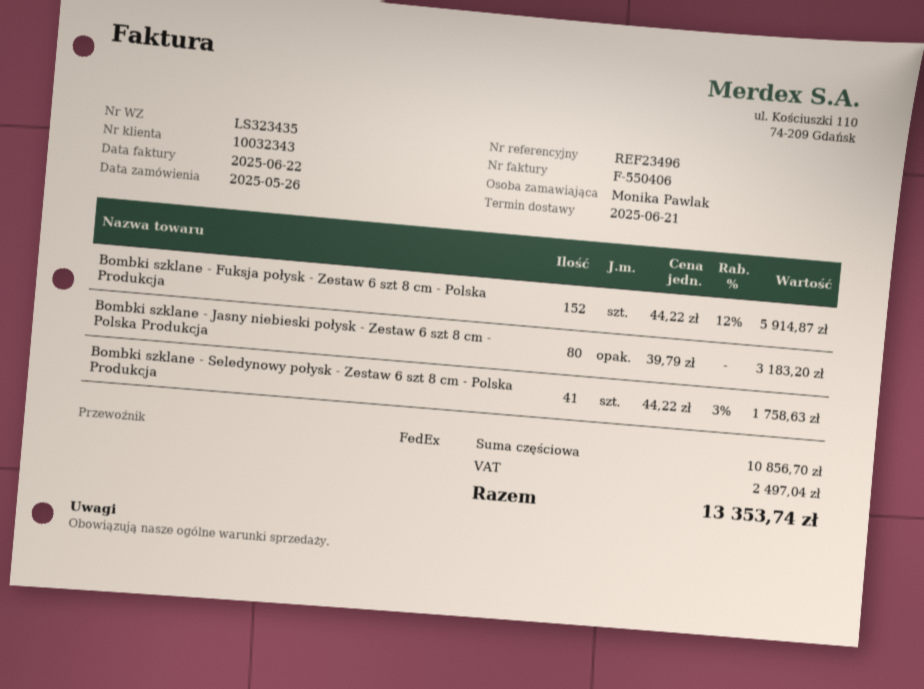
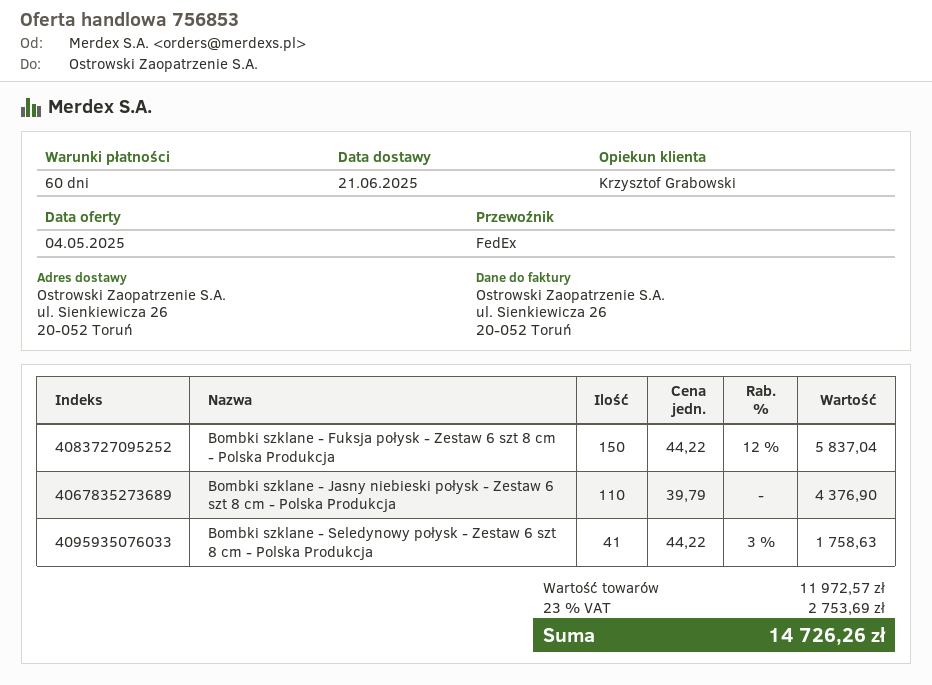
Bombki szklane - Fuksja połysk - Zestaw 6 szt 8 cm - Polska Produkcja: 152 x 44.22 - 12% = 5914.87 -> 150 x 44.22 - 12% = 5837.04
Bombki szklane - Jasny niebieski połysk - Zestaw 6 szt 8 cm - Polska Produkcja: 80 x 39.79 = 3183.20 -> 110 x 39.79 = 4376.90
subtotal: 10856.70 -> 11972.57
tax: 2497.04 -> 2753.69
total: 13353.74 -> 14726.26

